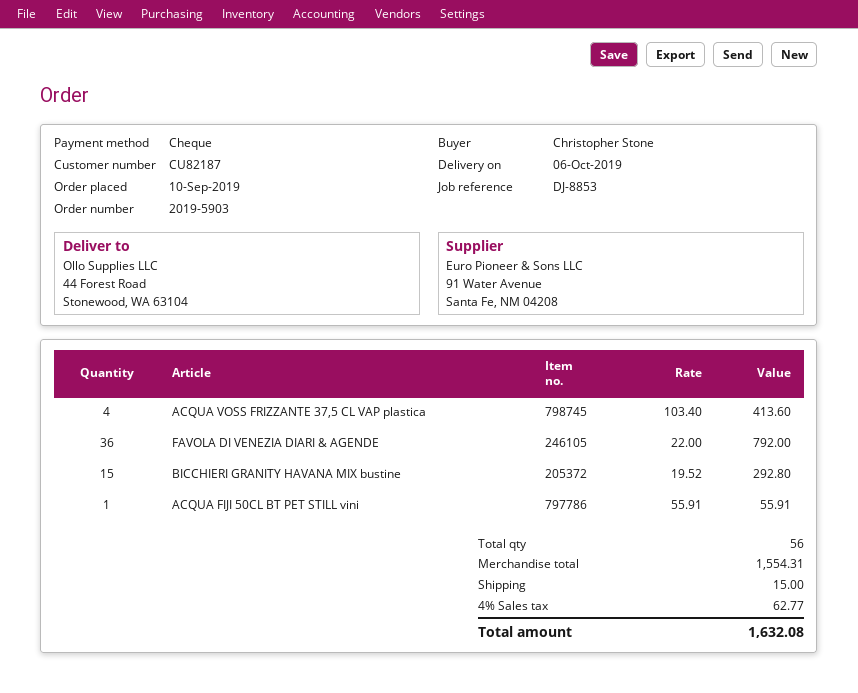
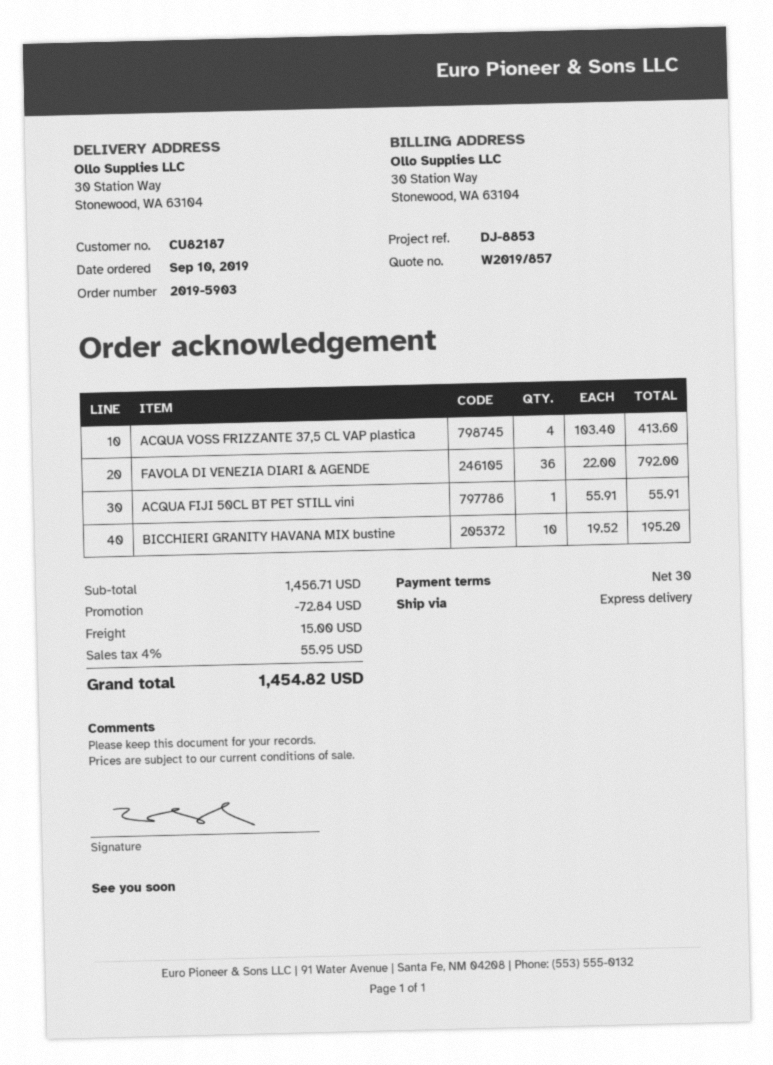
ship to: 44 Forest Road, Stonewood, WA 63104 -> 30 Station Way, Stonewood, WA 63104
BICCHIERI GRANITY HAVANA MIX bustine: 15 x 19.52 = 292.80 -> 10 x 19.52 = 195.20
subtotal: 1554.31 -> 1456.71
discount: none -> 72.84
tax: 4% = 62.77 -> 4% = 55.95
total: 1632.08 -> 1454.82

